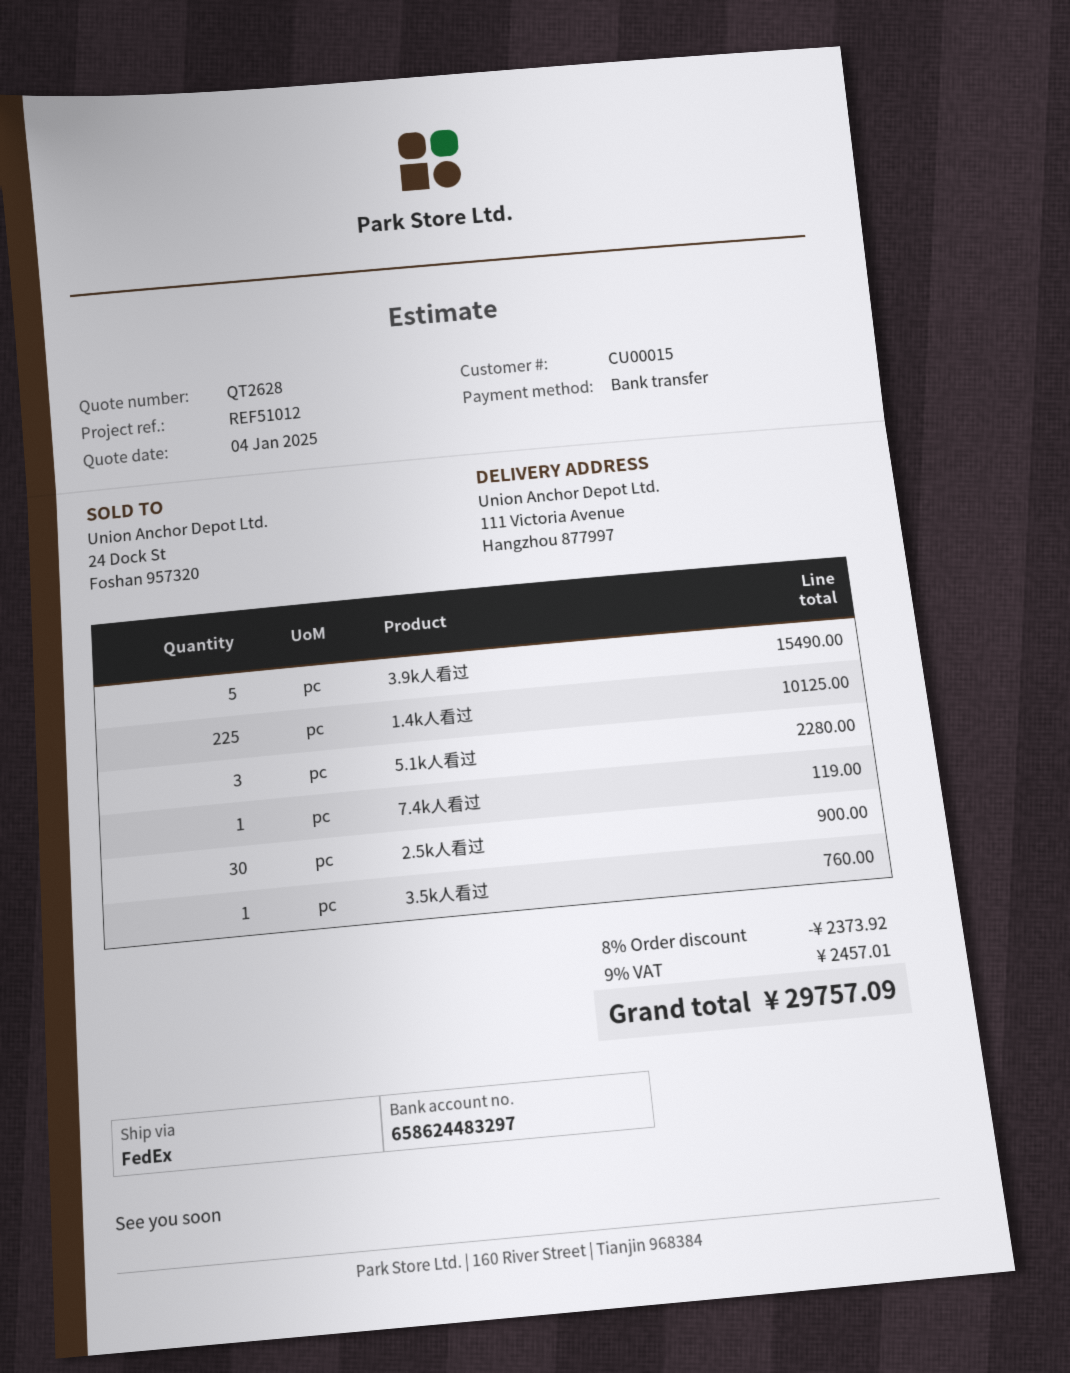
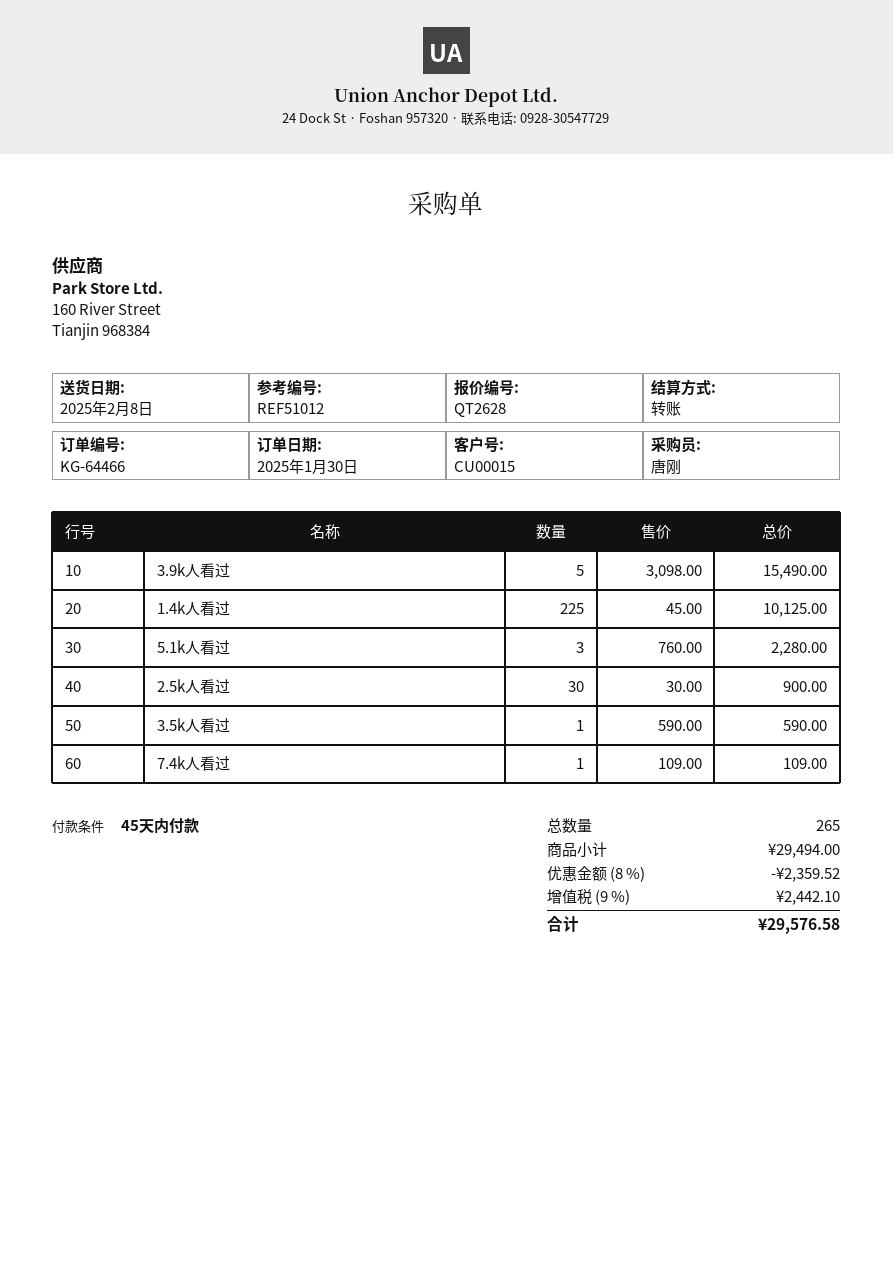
7.4k人看过: 1 for 119.00 -> 1 for 109.00
3.5k人看过: 1 for 760.00 -> 1 for 590.00
discount: 8% = 2373.92 -> 8% = 2359.52
tax: 9% = 2457.01 -> 9% = 2442.10
total: 29757.09 -> 29576.58

